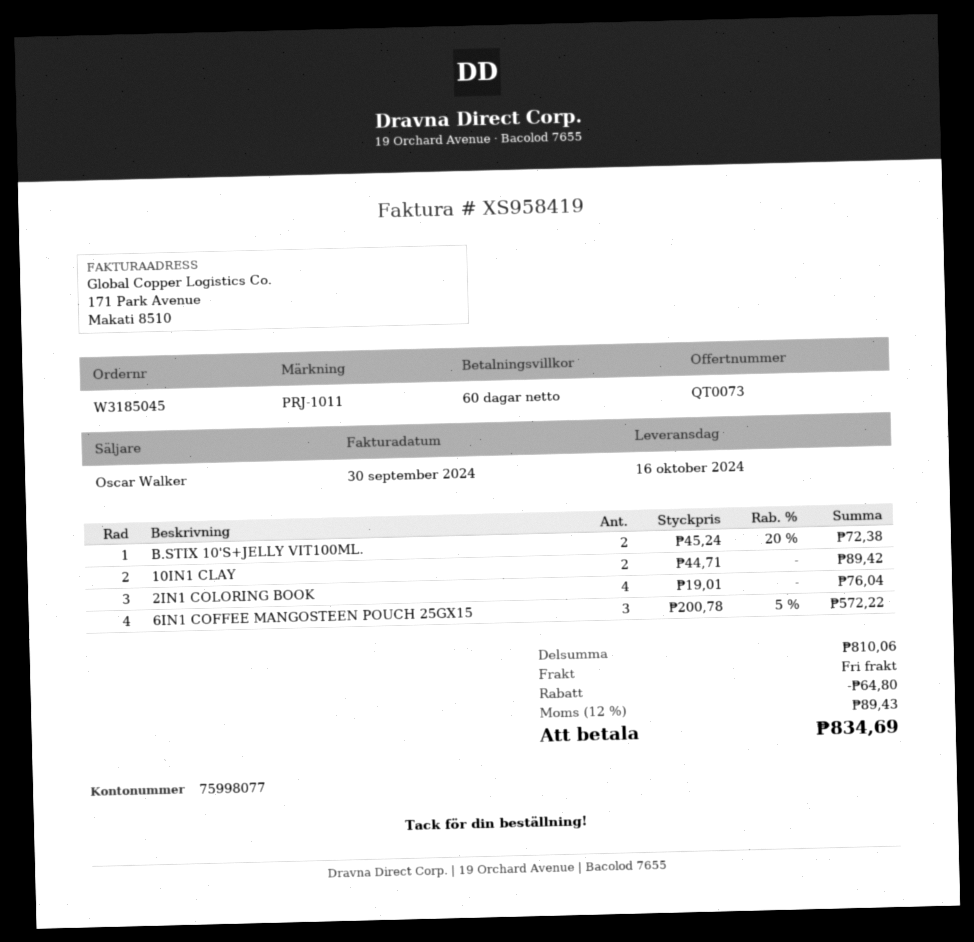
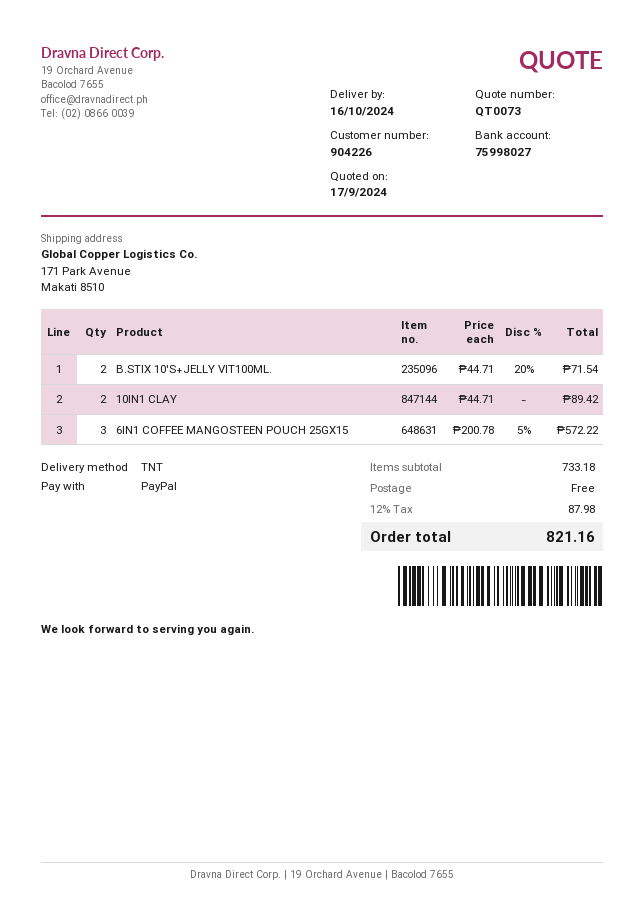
bank account: 75998077 -> 75998027
B.STIX 10'S+JELLY VIT100ML.: 2 x 45.24 - 20% = 72.38 -> 2 x 44.71 - 20% = 71.54
2IN1 COLORING BOOK: 4 x 19.01 = 76.04 -> none
subtotal: 810.06 -> 733.18
discount: 64.80 -> none
tax: 12% = 89.43 -> 12% = 87.98
total: 834.69 -> 821.16

